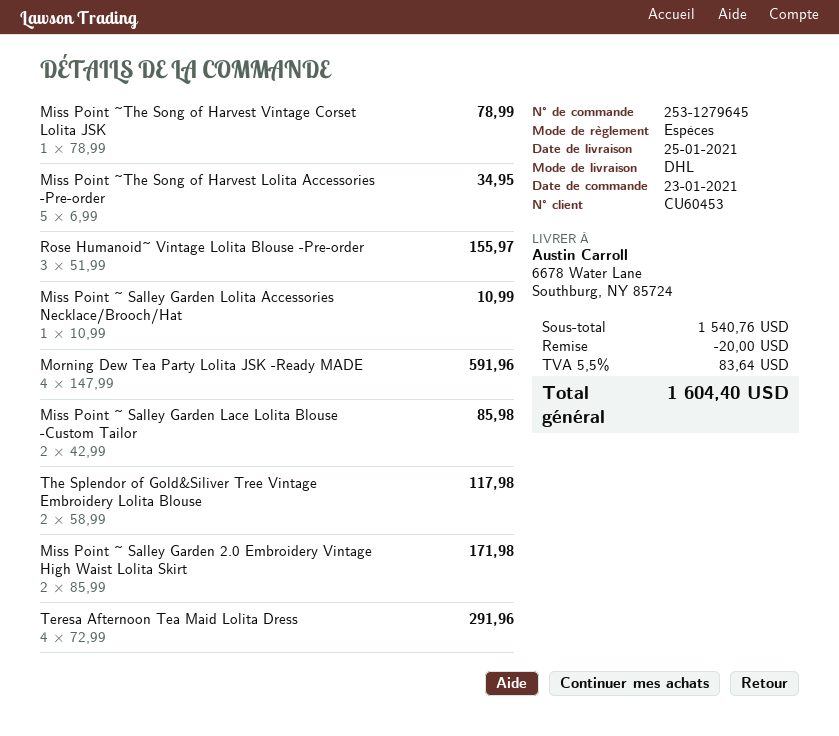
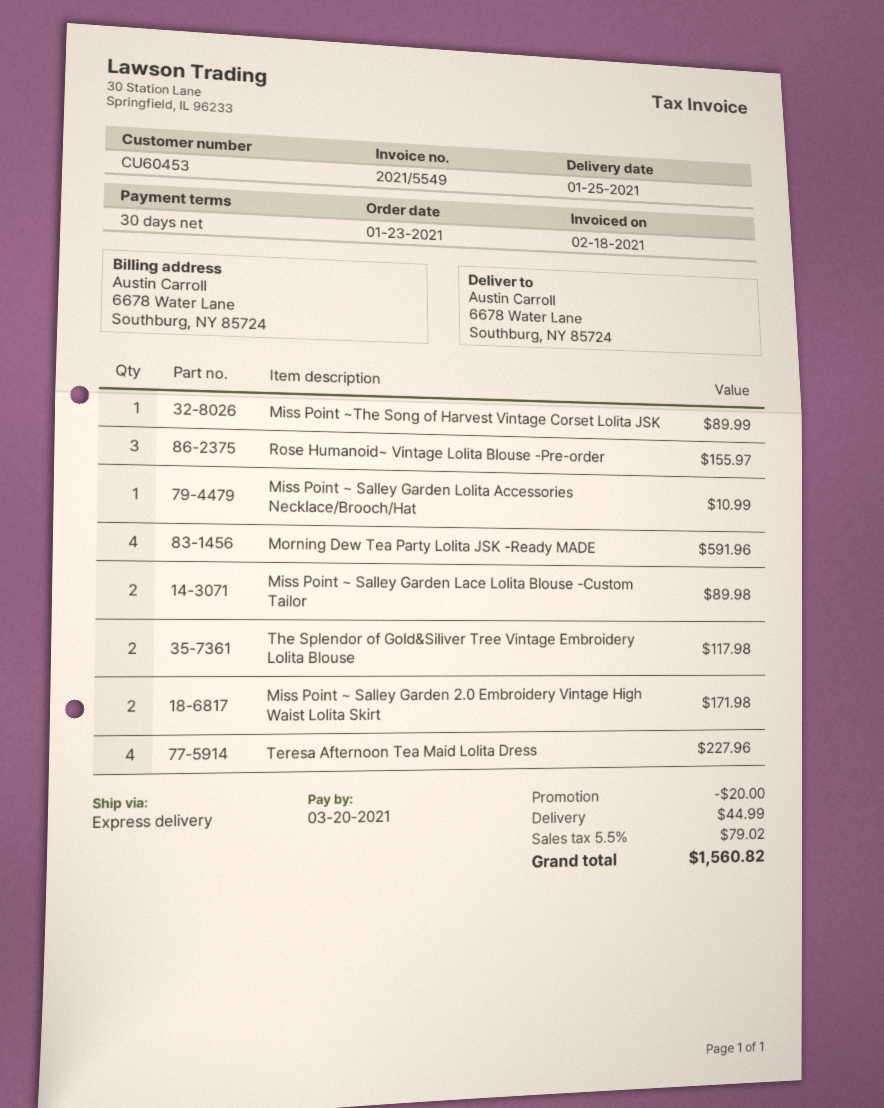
shipping method: DHL -> express
Miss Point ~The Song of Harvest Vintage Corset Lolita JSK: 1 for 78.99 -> 1 for 89.99
Miss Point ~The Song of Harvest Lolita Accessories -Pre-order: 5 for 34.95 -> none
Miss Point ~ Salley Garden Lace Lolita Blouse -Custom Tailor: 2 for 85.98 -> 2 for 89.98
Teresa Afternoon Tea Maid Lolita Dress: 4 for 291.96 -> 4 for 227.96
shipping: none -> 44.99
tax: 5.5% = 83.64 -> 5.5% = 79.02
total: 1604.40 -> 1560.82

